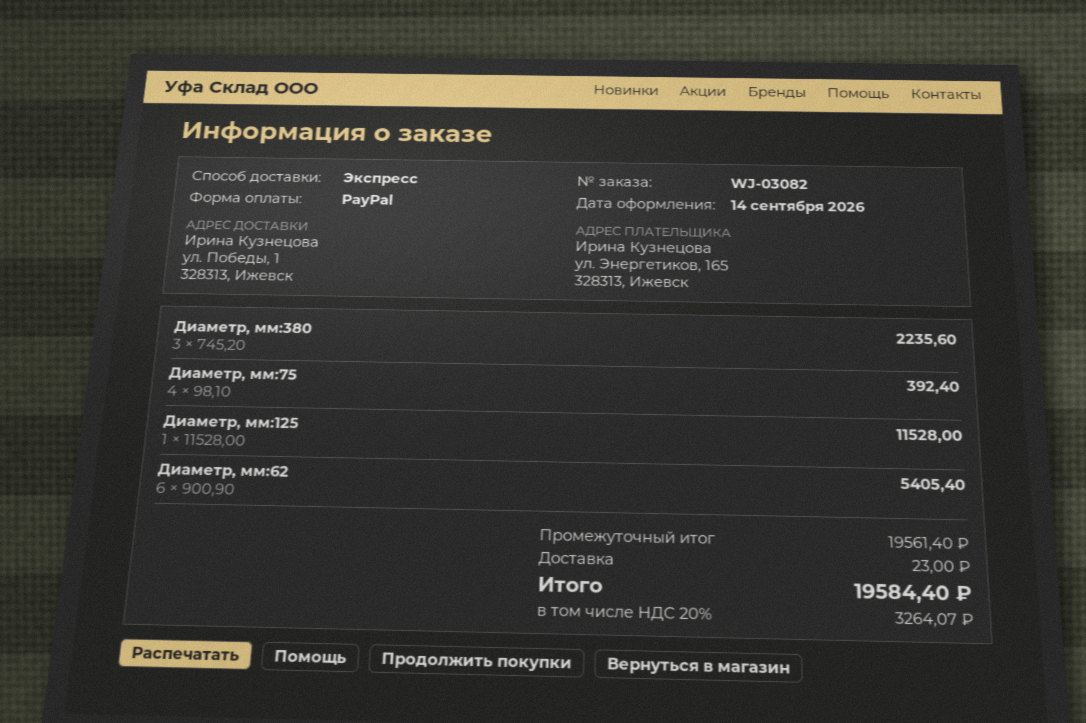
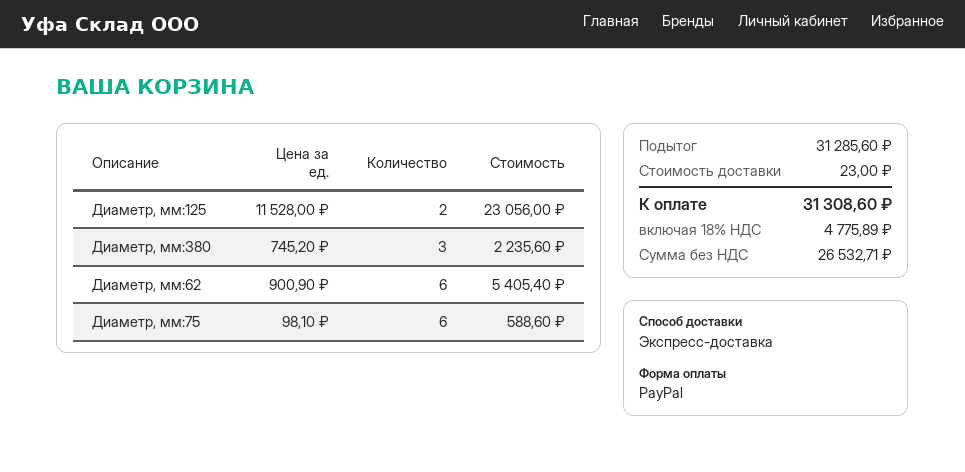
Диаметр, мм:75: 4 x 98.10 = 392.40 -> 6 x 98.10 = 588.60
Диаметр, мм:125: 1 x 11528.00 = 11528.00 -> 2 x 11528.00 = 23056.00
subtotal: 19561.40 -> 31285.60
tax: 20% = 3264.07 -> 18% = 4775.89
total: 19584.40 -> 31308.60

